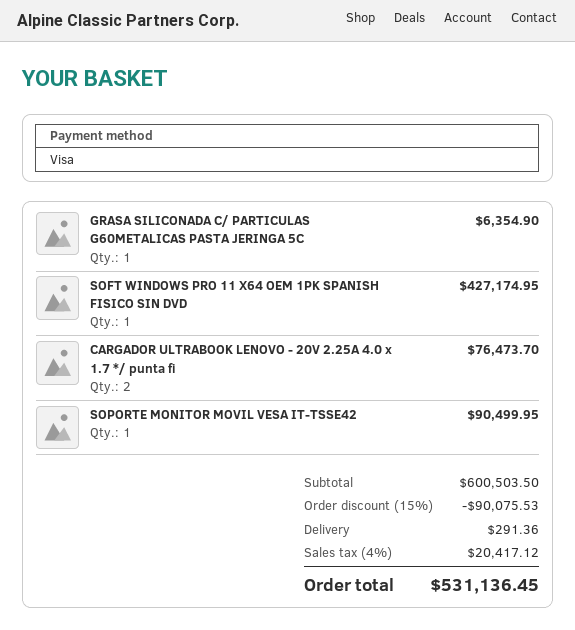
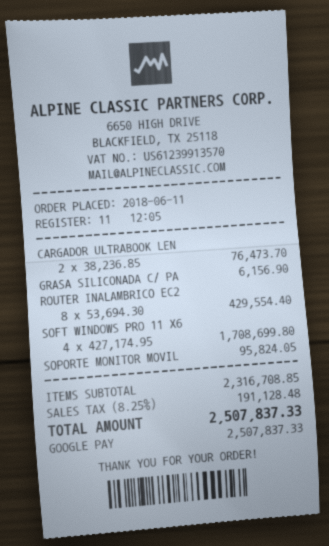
payment method: Visa -> Google Pay
GRASA SILICONADA C/ PARTICULAS G60METALICAS PASTA JERINGA 5C: 1 for 6354.90 -> 1 for 6156.90
SOFT WINDOWS PRO 11 X64 OEM 1PK SPANISH FISICO SIN DVD: 1 for 427174.95 -> 4 for 1708699.80
SOPORTE MONITOR MOVIL VESA IT-TSSE42: 1 for 90499.95 -> 1 for 95824.05
ROUTER INALAMBRICO EC2: none -> 8 for 429554.40
subtotal: 600503.50 -> 2316708.85
discount: 15% = 90075.53 -> none
shipping: 291.36 -> none
tax: 4% = 20417.12 -> 8.25% = 191128.48
total: 531136.45 -> 2507837.33

